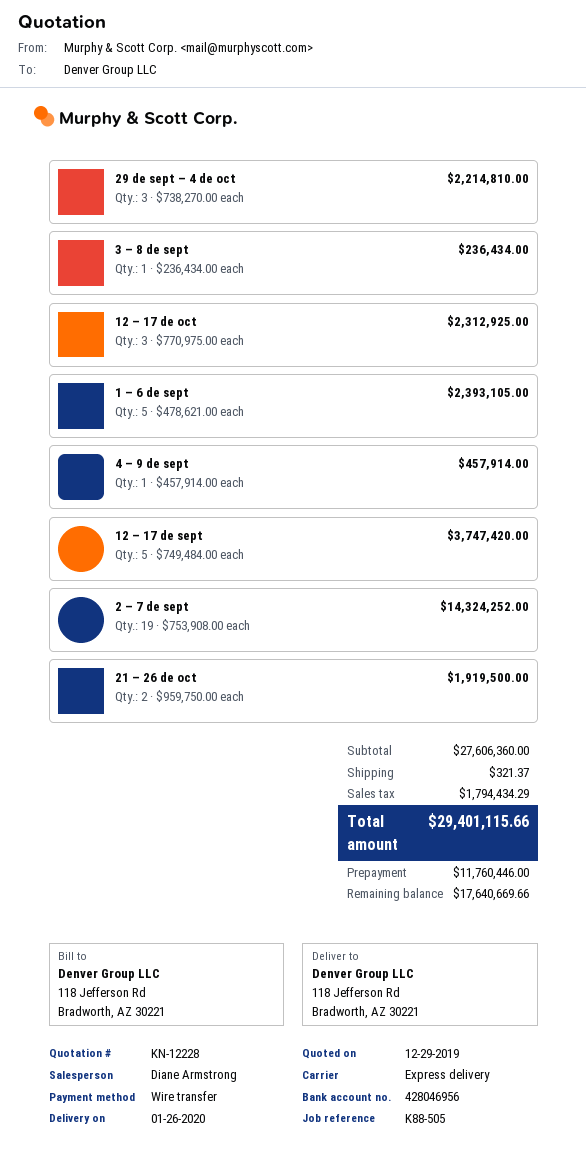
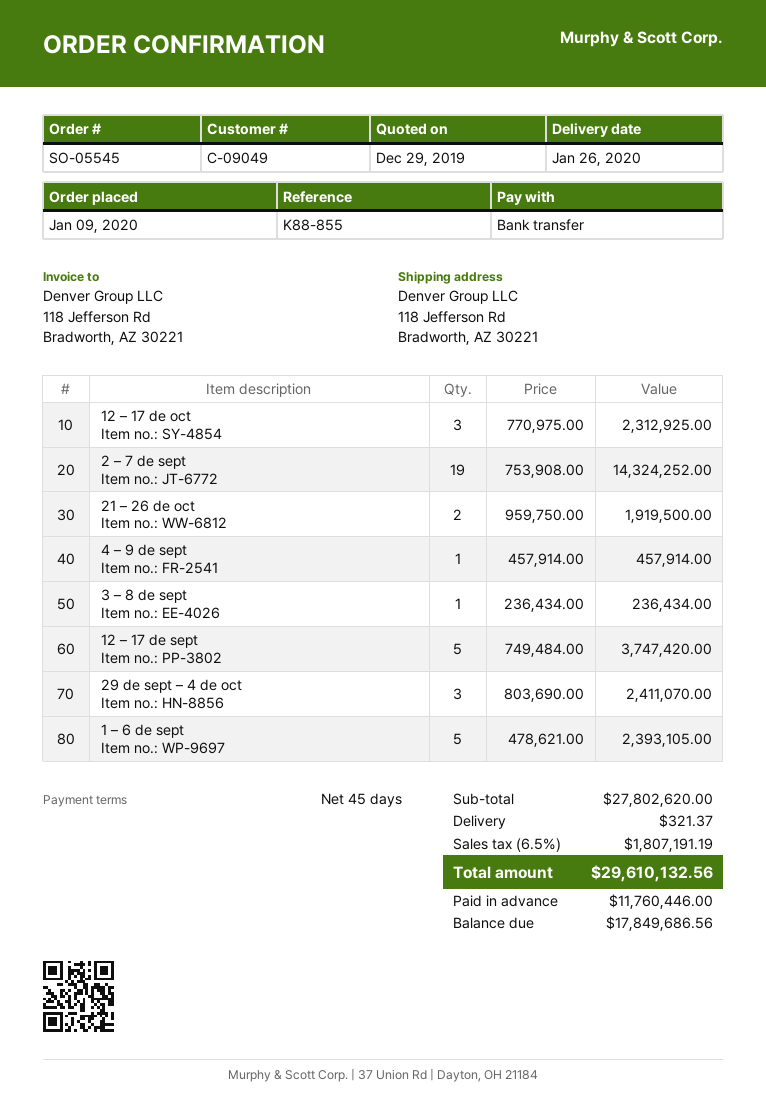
reference: K88-505 -> K88-855
29 de sept – 4 de oct: 3 x 738270.00 = 2214810.00 -> 3 x 803690.00 = 2411070.00
subtotal: 27606360.00 -> 27802620.00
tax: 1794434.29 -> 1807191.19
total: 29401115.66 -> 29610132.56
balance: 17640669.66 -> 17849686.56

